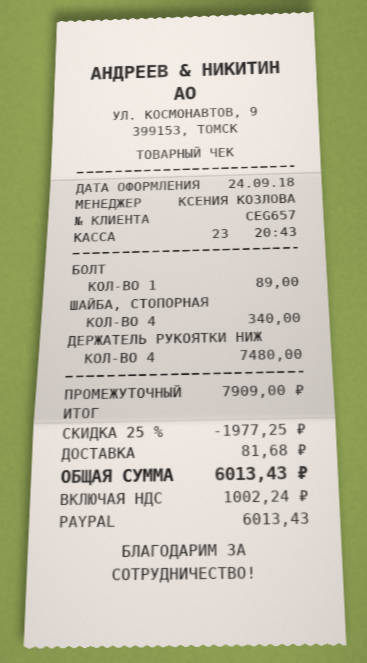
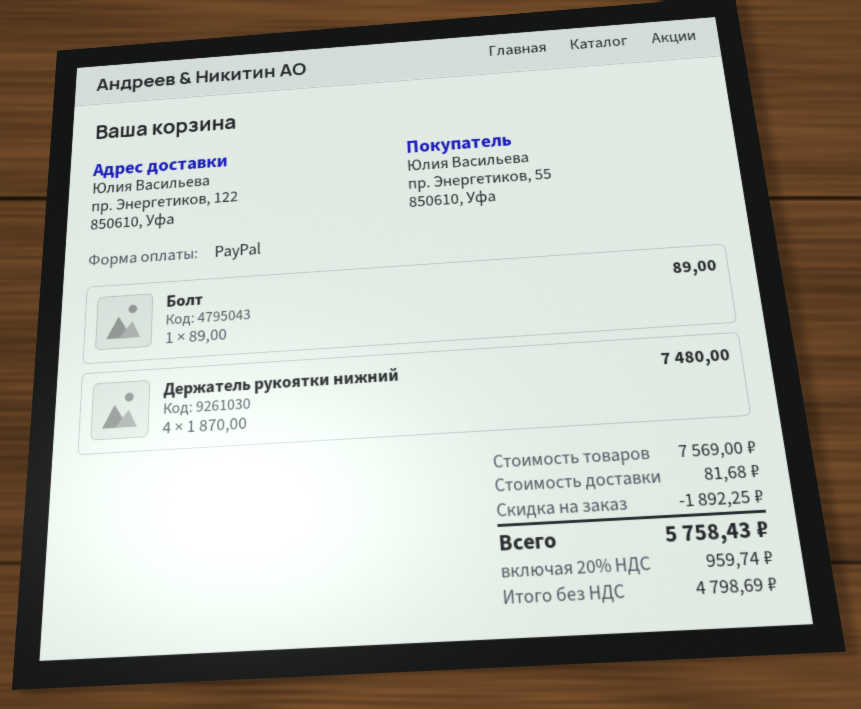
ШАЙБА, СТОПОРНАЯ: 4 for 340.00 -> none
subtotal: 7909.00 -> 7569.00
discount: 1977.25 -> 1892.25
tax: 1002.24 -> 959.74
total: 6013.43 -> 5758.43

